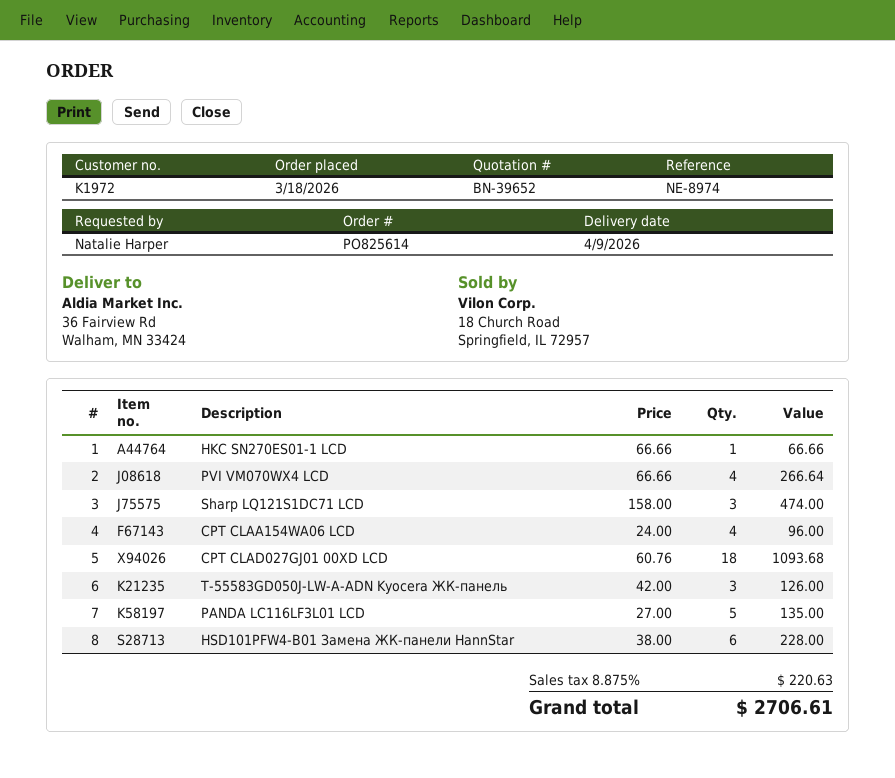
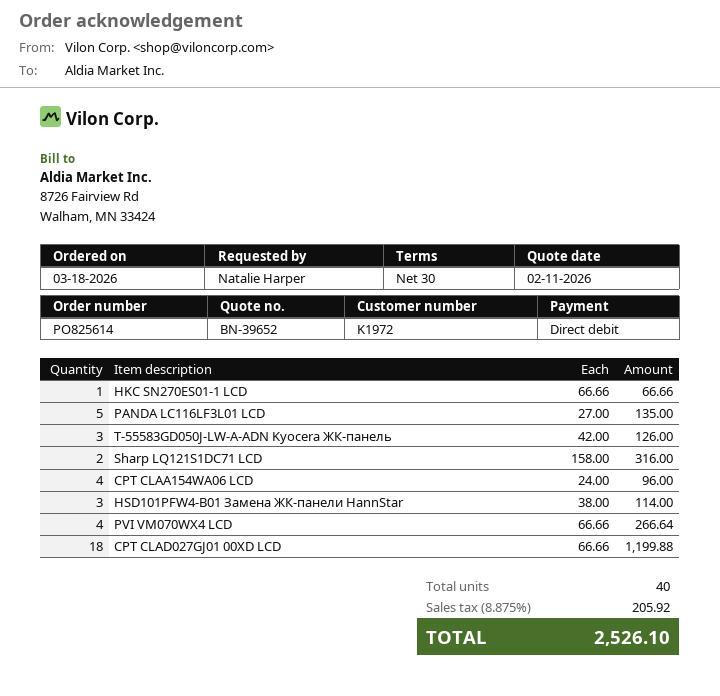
Sharp LQ121S1DC71 LCD: 3 x 158.00 = 474.00 -> 2 x 158.00 = 316.00
CPT CLAD027GJ01 00XD LCD: 18 x 60.76 = 1093.68 -> 18 x 66.66 = 1199.88
HSD101PFW4-B01 Замена ЖК-панели HannStar: 6 x 38.00 = 228.00 -> 3 x 38.00 = 114.00
tax: 8.875% = 220.63 -> 8.875% = 205.92
total: 2706.61 -> 2526.10

